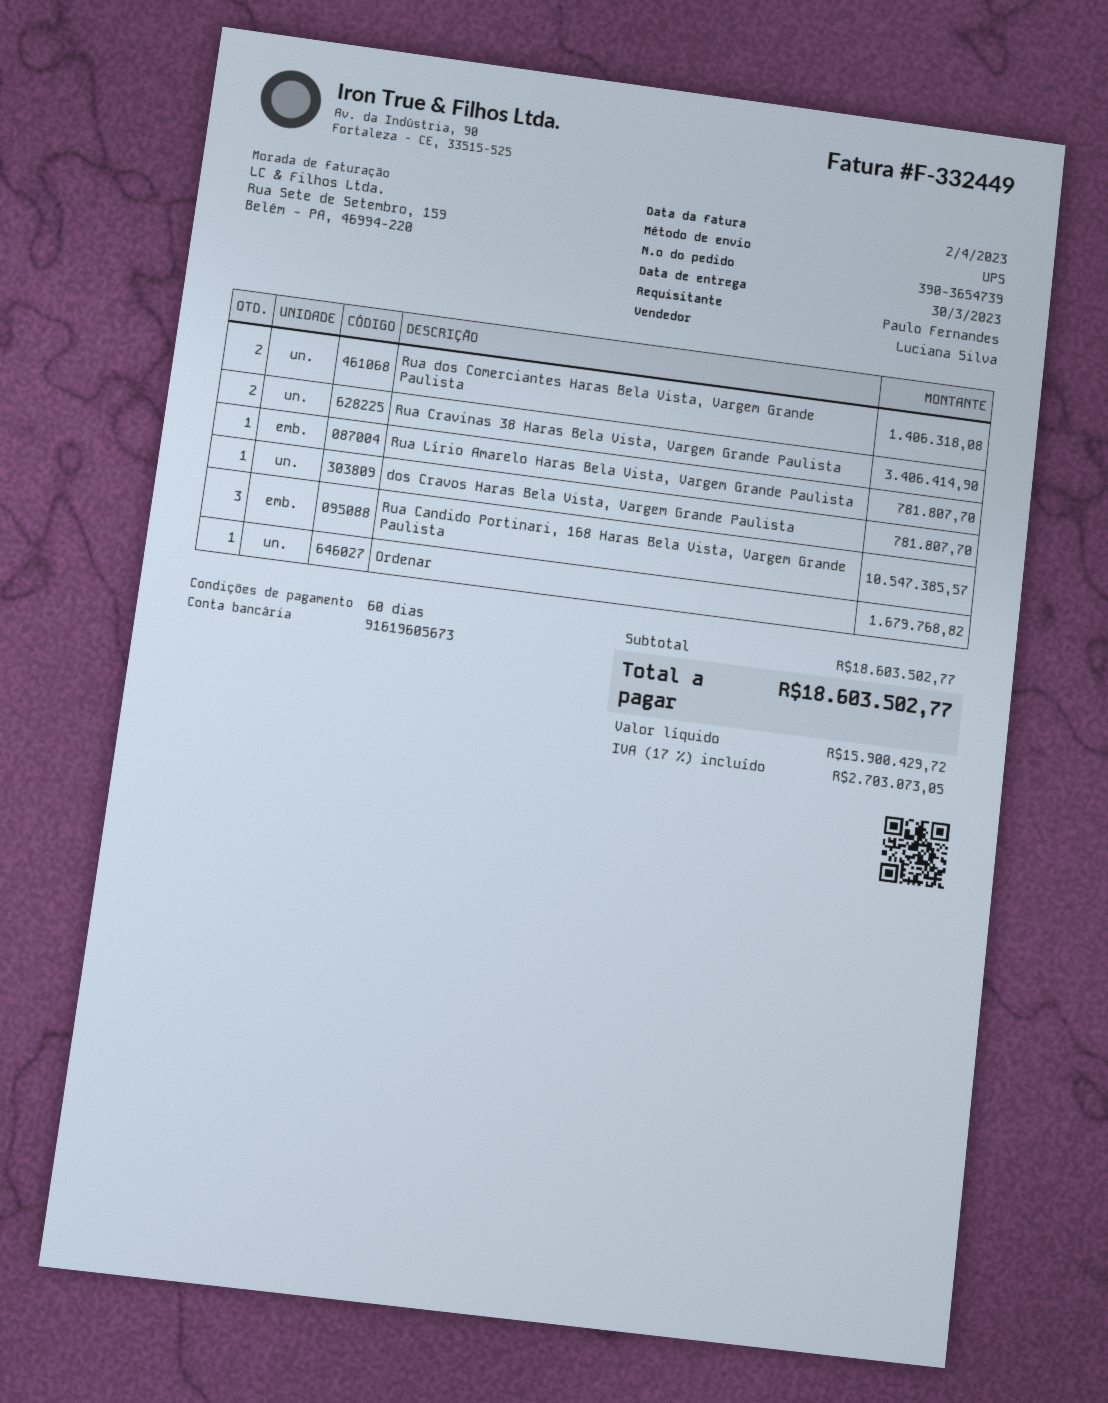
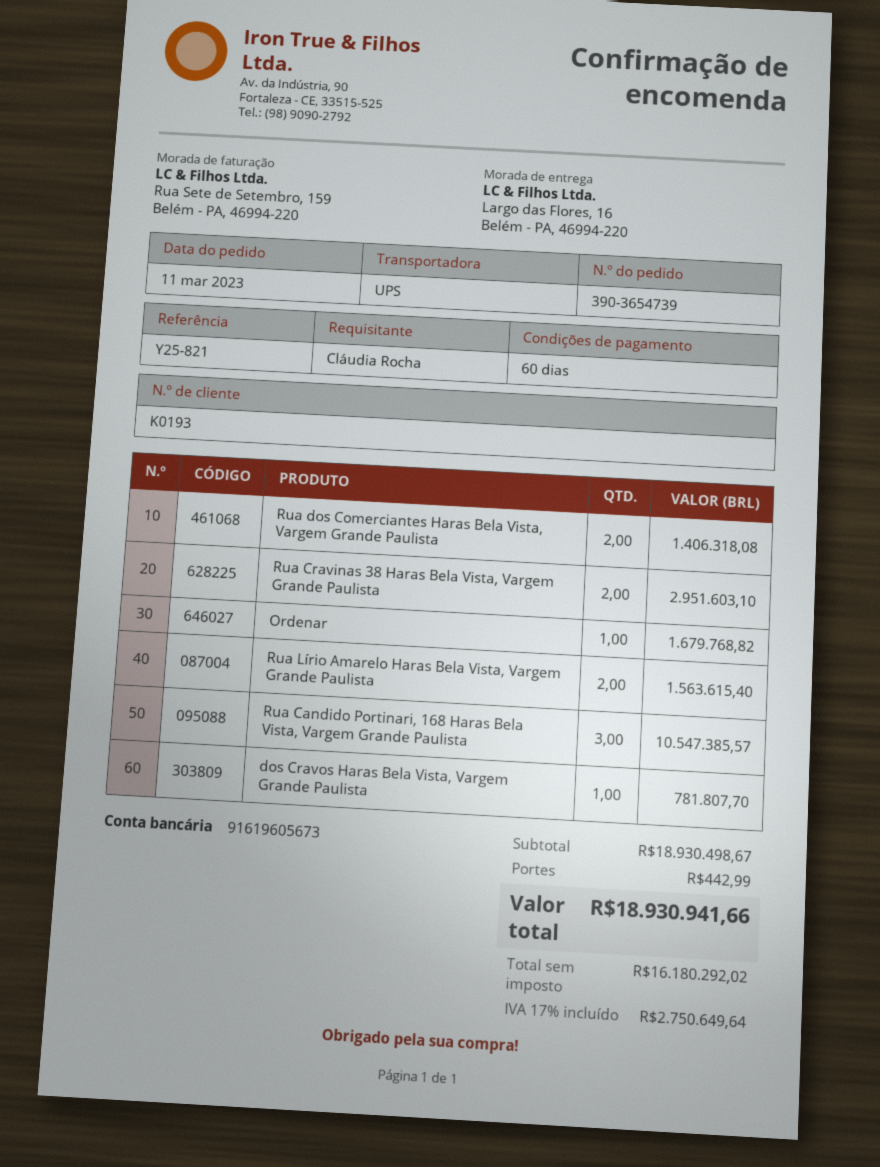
ordered by: Paulo Fernandes -> Cláudia Rocha
Rua Cravinas 38 Haras Bela Vista, Vargem Grande Paulista: 2 for 3406414.90 -> 2 for 2951603.10
Rua Lírio Amarelo Haras Bela Vista, Vargem Grande Paulista: 1 for 781807.70 -> 2 for 1563615.40
subtotal: 18603502.77 -> 18930498.67
shipping: none -> 442.99
net: 15900429.72 -> 16180292.02
tax: 17% = 2703073.05 -> 17% = 2750649.64
total: 18603502.77 -> 18930941.66

